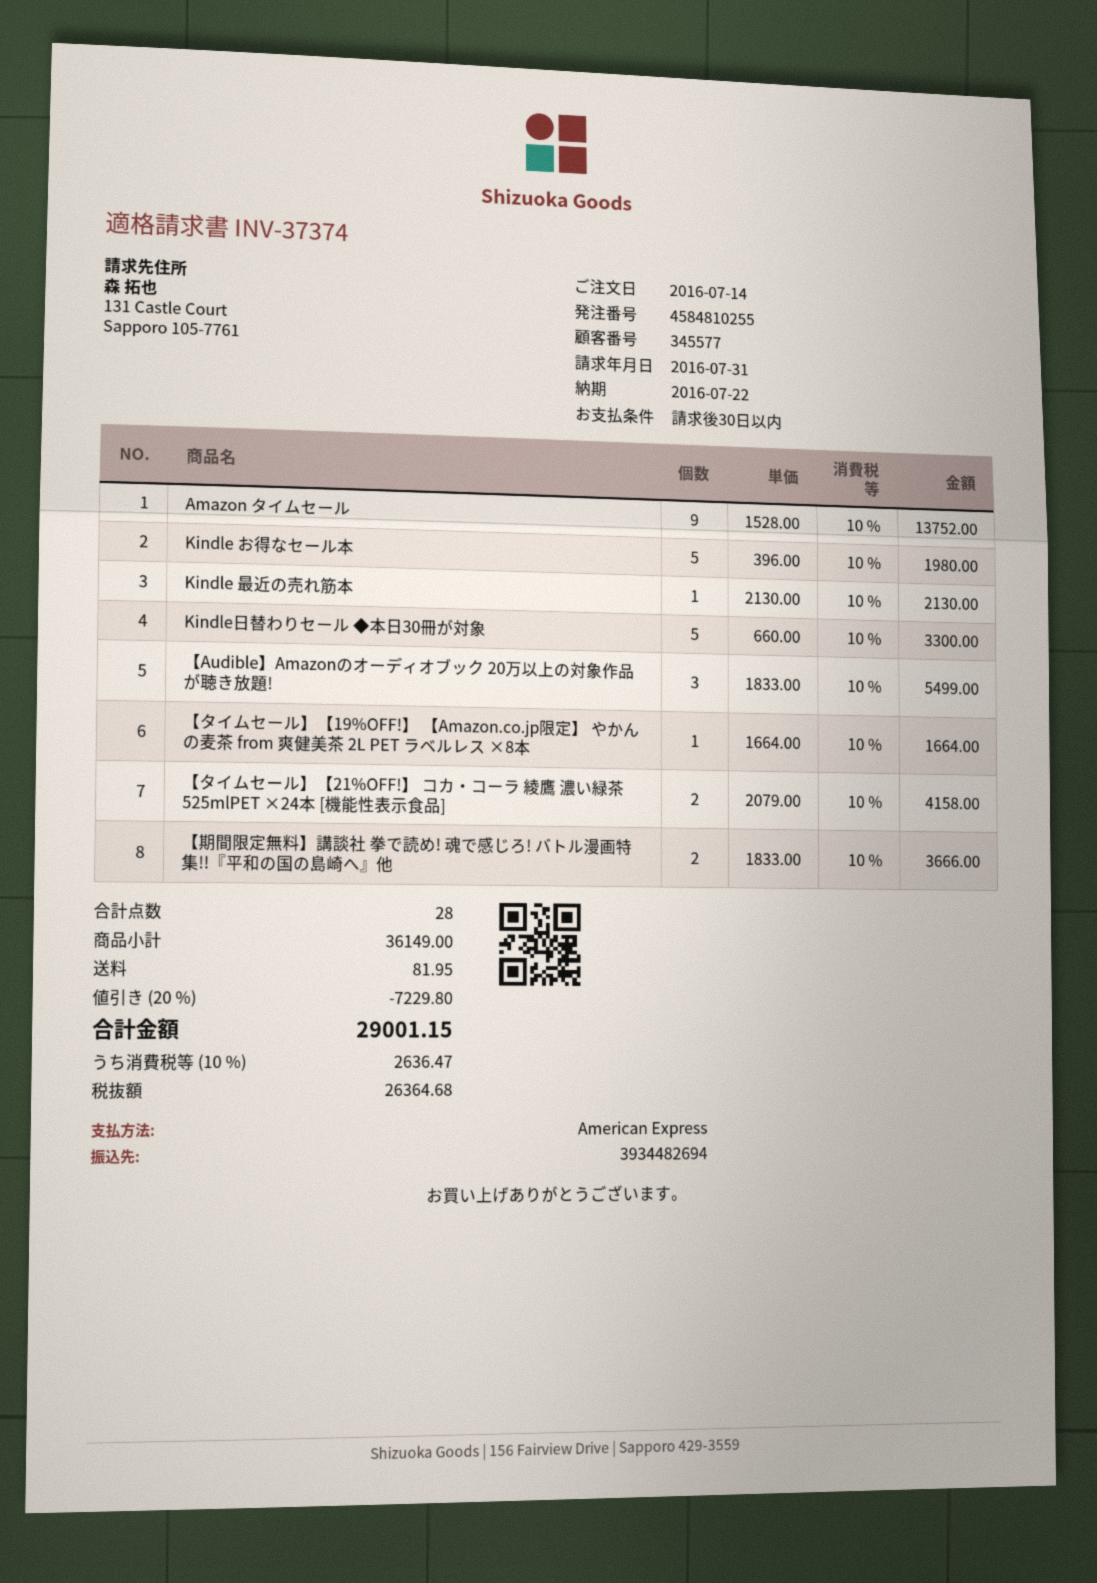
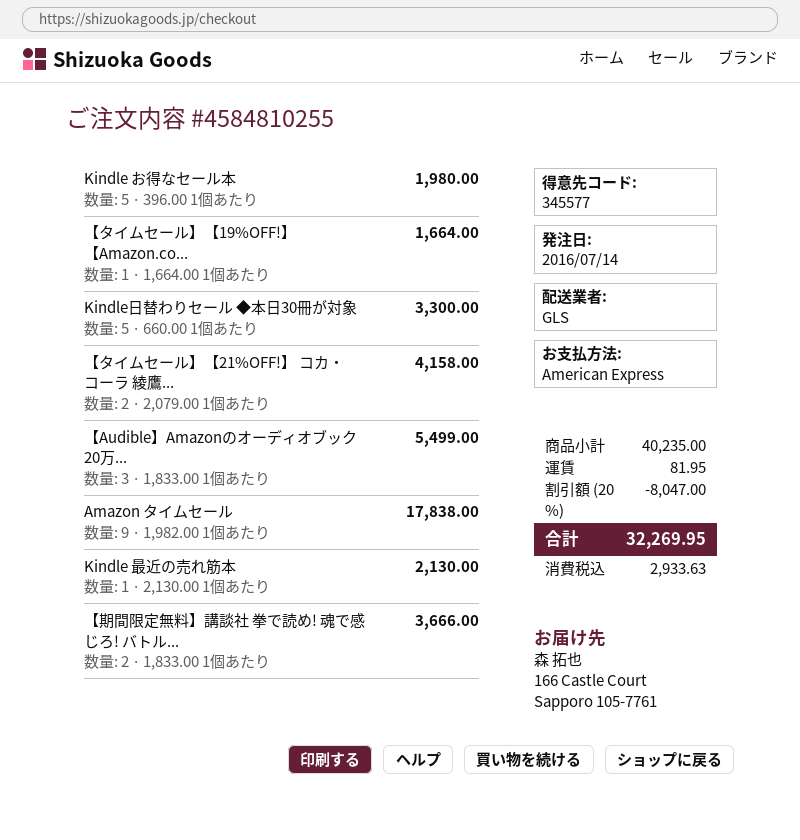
Amazon タイムセール: 9 x 1528.00 = 13752.00 -> 9 x 1982.00 = 17838.00
subtotal: 36149.00 -> 40235.00
discount: 20% = 7229.80 -> 20% = 8047.00
tax: 2636.47 -> 2933.63
total: 29001.15 -> 32269.95

